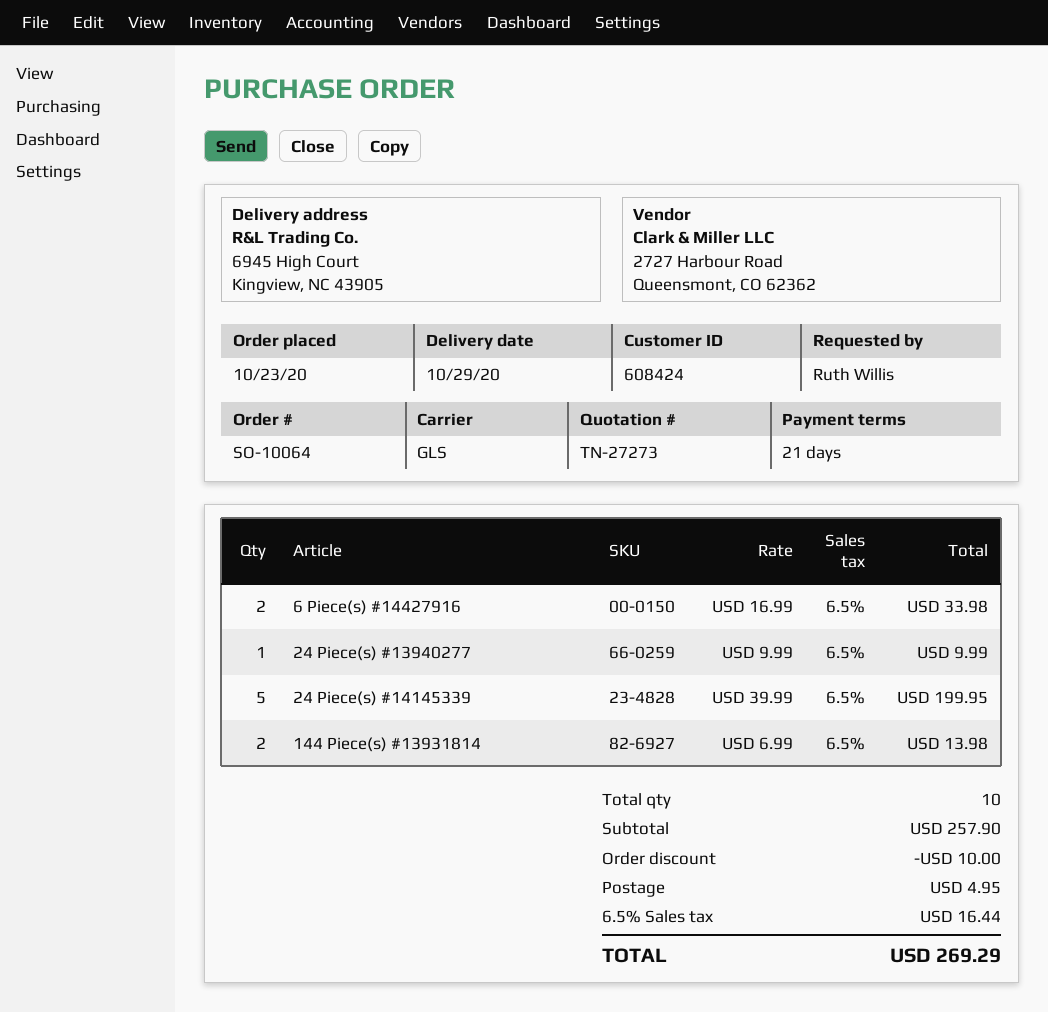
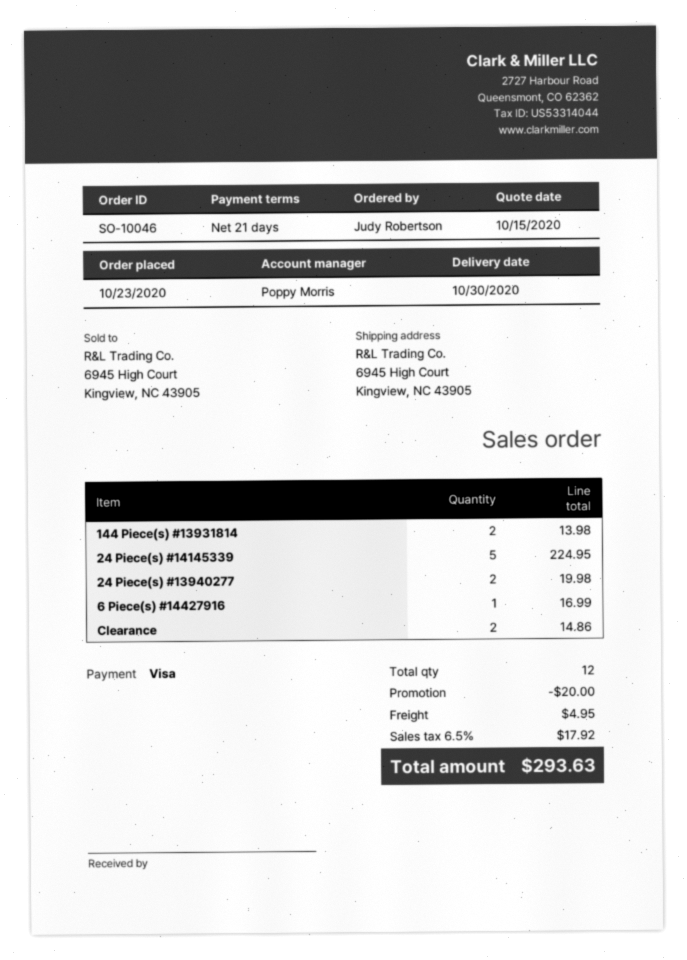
order number: SO-10064 -> SO-10046
delivery date: 2020-10-29 -> 2020-10-30
ordered by: Ruth Willis -> Judy Robertson
6 Piece(s) #14427916: 2 for 33.98 -> 1 for 16.99
24 Piece(s) #13940277: 1 for 9.99 -> 2 for 19.98
24 Piece(s) #14145339: 5 for 199.95 -> 5 for 224.95
Clearance: none -> 2 for 14.86
total quantity: 10 -> 12
discount: 10.00 -> 20.00
tax: 6.5% = 16.44 -> 6.5% = 17.92
total: 269.29 -> 293.63

